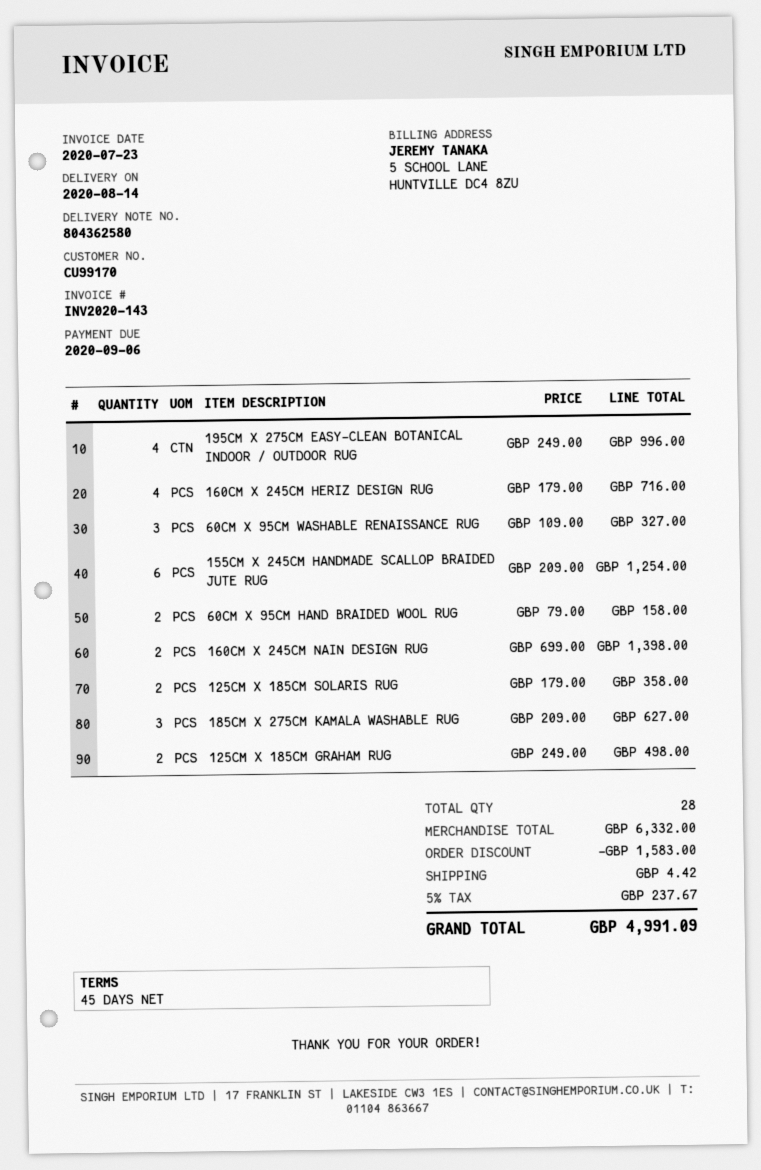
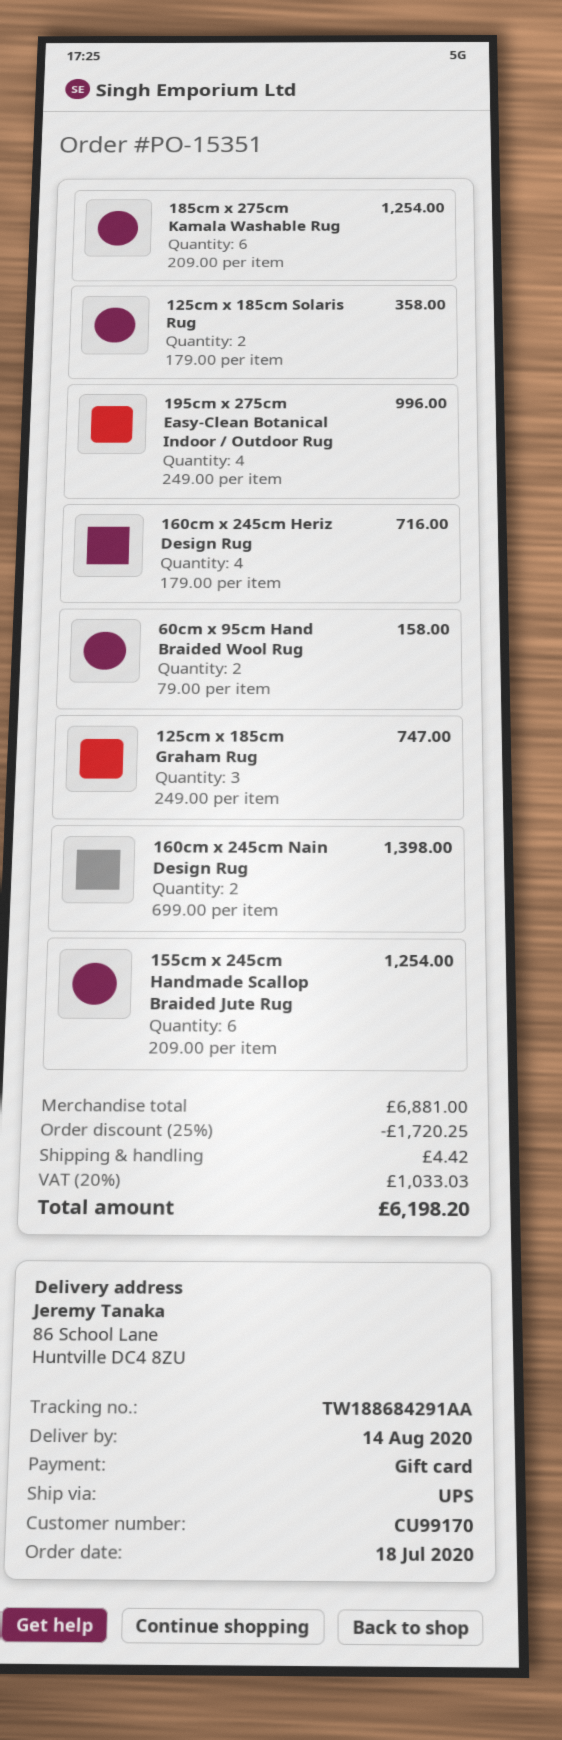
60CM X 95CM WASHABLE RENAISSANCE RUG: 3 x 109.00 = 327.00 -> none
185CM X 275CM KAMALA WASHABLE RUG: 3 x 209.00 = 627.00 -> 6 x 209.00 = 1254.00
125CM X 185CM GRAHAM RUG: 2 x 249.00 = 498.00 -> 3 x 249.00 = 747.00
subtotal: 6332.00 -> 6881.00
discount: 1583.00 -> 1720.25
tax: 5% = 237.67 -> 20% = 1033.03
total: 4991.09 -> 6198.20

